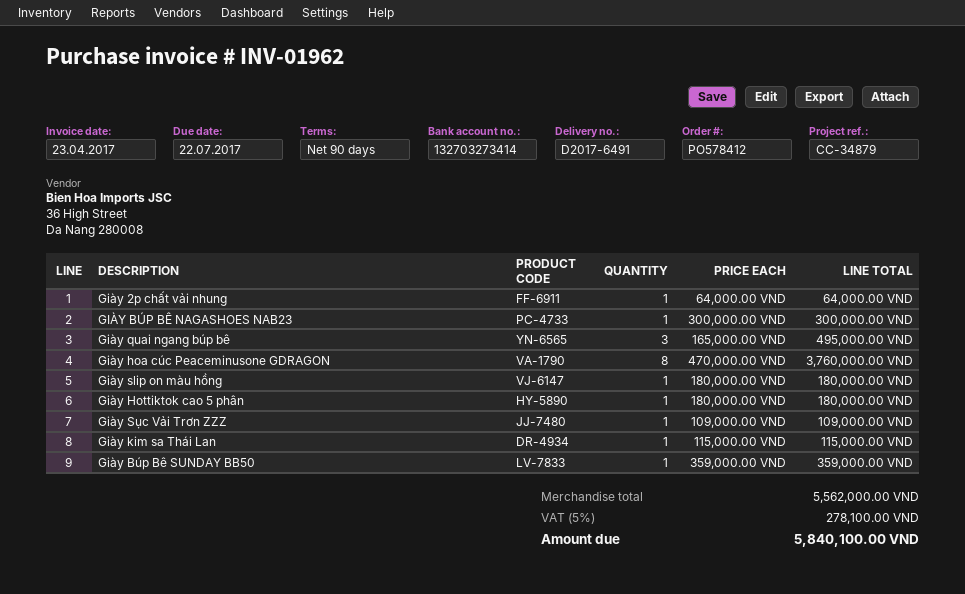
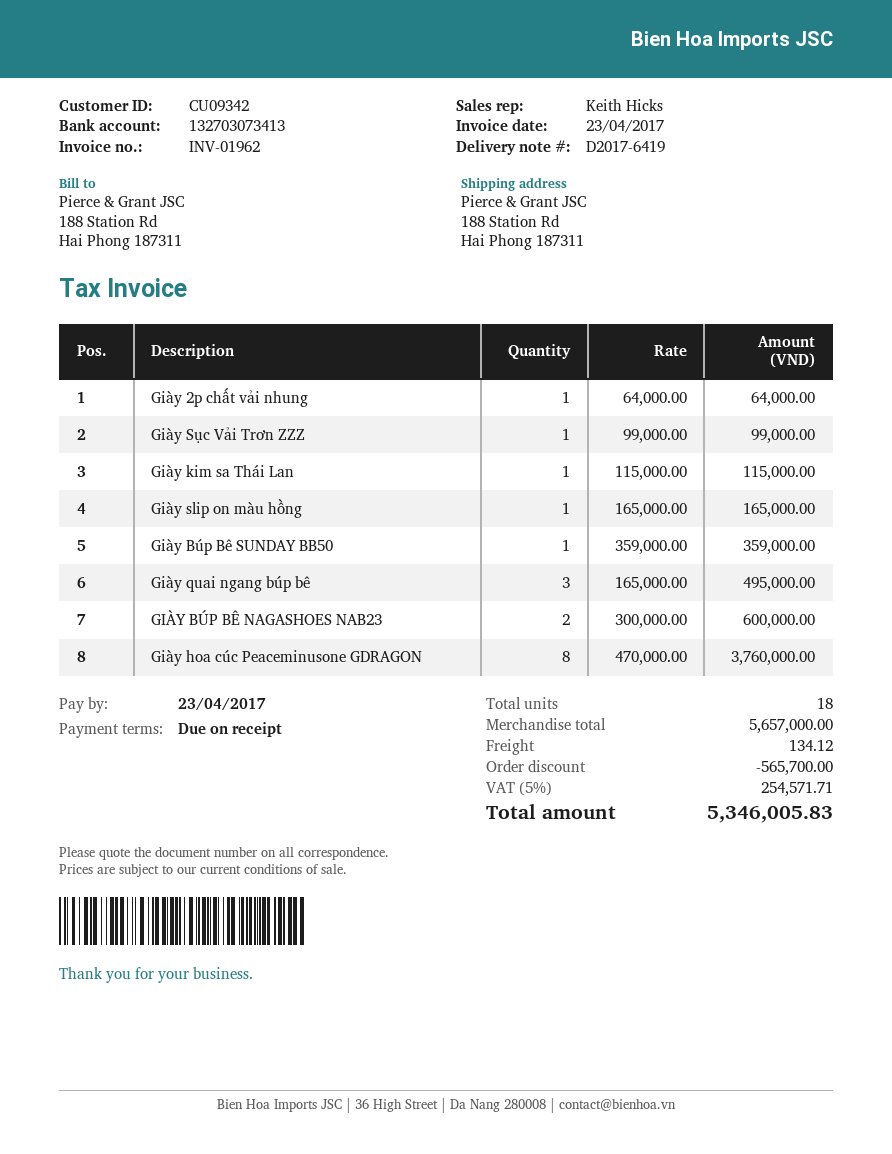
delivery note number: D2017-6491 -> D2017-6419
payment terms: 90 days -> on receipt
due date: 2017-07-22 -> 2017-04-23
bank account: 132703273414 -> 132703073413
GIÀY BÚP BÊ NAGASHOES NAB23: 1 x 300000.00 = 300000.00 -> 2 x 300000.00 = 600000.00
Giày slip on màu hồng: 1 x 180000.00 = 180000.00 -> 1 x 165000.00 = 165000.00
Giày Hottiktok cao 5 phân: 1 x 180000.00 = 180000.00 -> none
Giày Sục Vải Trơn ZZZ: 1 x 109000.00 = 109000.00 -> 1 x 99000.00 = 99000.00
subtotal: 5562000.00 -> 5657000.00
discount: none -> 565700.00
shipping: none -> 134.12
tax: 5% = 278100.00 -> 5% = 254571.71
total: 5840100.00 -> 5346005.83

